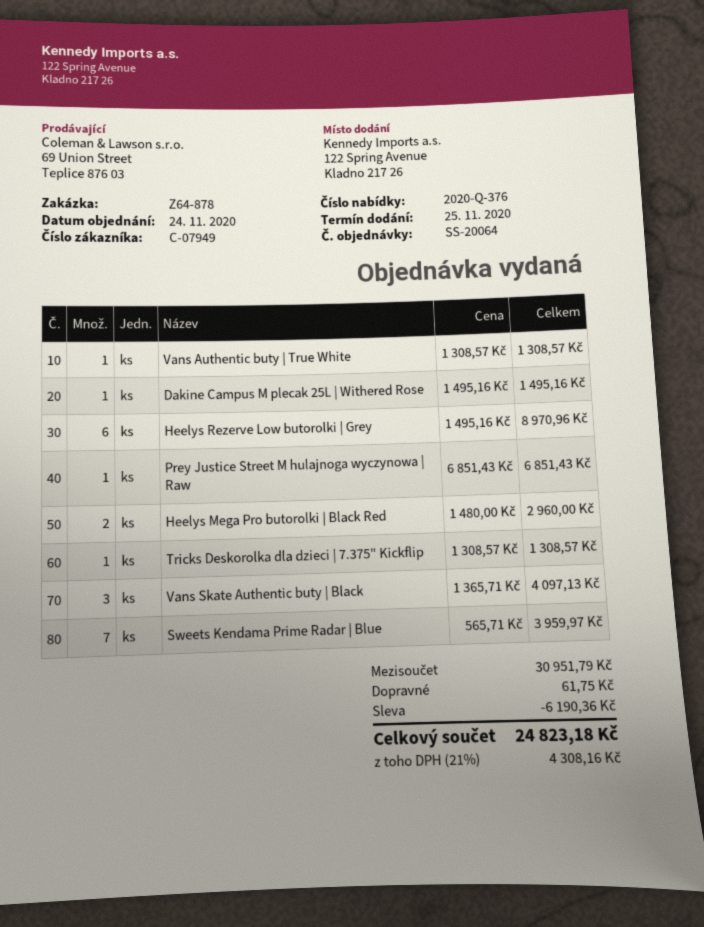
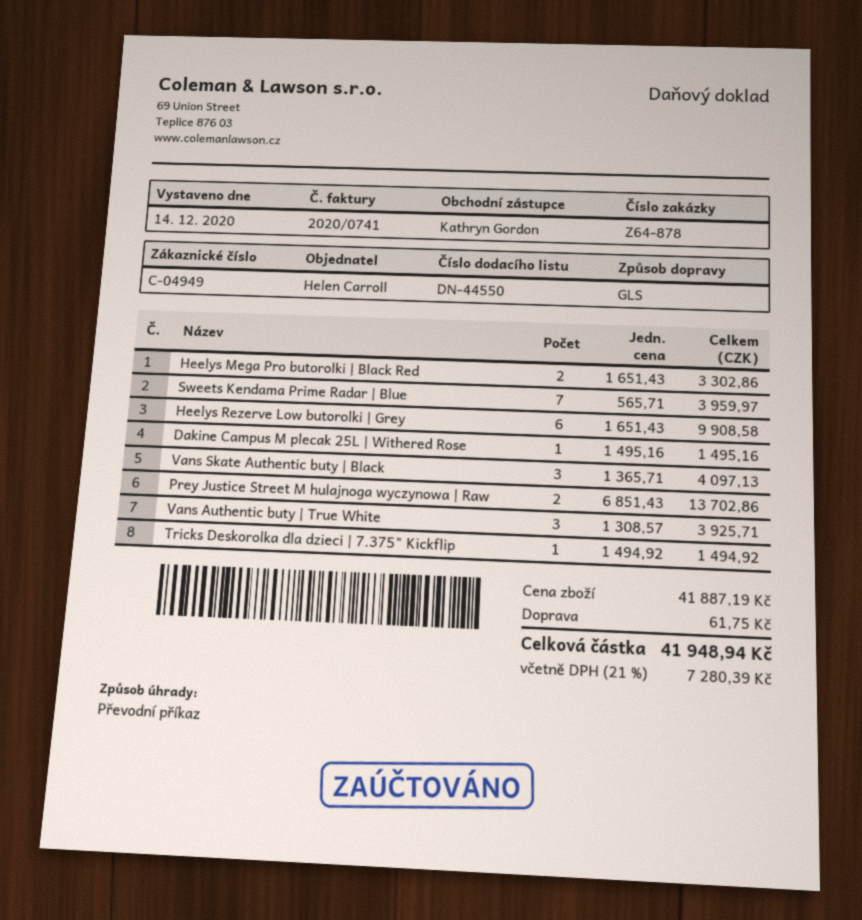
customer number: C-07949 -> C-04949
Vans Authentic buty | True White: 1 x 1308.57 = 1308.57 -> 3 x 1308.57 = 3925.71
Heelys Rezerve Low butorolki | Grey: 6 x 1495.16 = 8970.96 -> 6 x 1651.43 = 9908.58
Prey Justice Street M hulajnoga wyczynowa | Raw: 1 x 6851.43 = 6851.43 -> 2 x 6851.43 = 13702.86
Heelys Mega Pro butorolki | Black Red: 2 x 1480.00 = 2960.00 -> 2 x 1651.43 = 3302.86
Tricks Deskorolka dla dzieci | 7.375" Kickflip: 1 x 1308.57 = 1308.57 -> 1 x 1494.92 = 1494.92
subtotal: 30951.79 -> 41887.19
discount: 6190.36 -> none
tax: 21% = 4308.16 -> 21% = 7280.39
total: 24823.18 -> 41948.94

